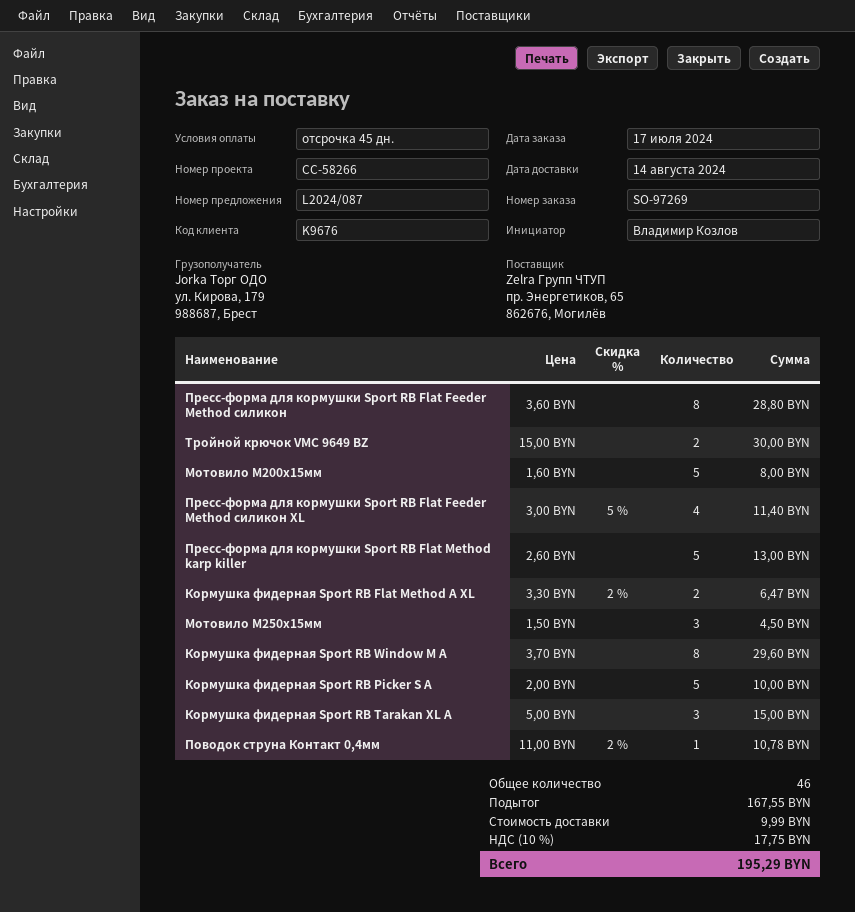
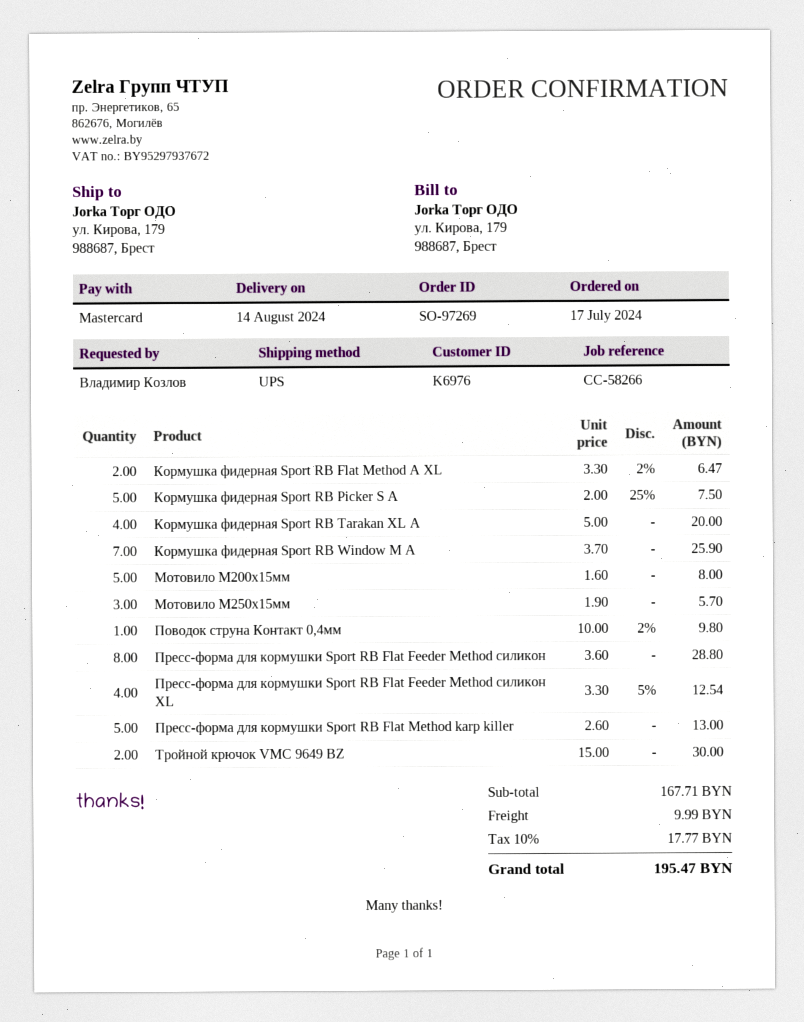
customer number: K9676 -> K6976
Пресс-форма для кормушки Sport RB Flat Feeder Method силикон XL: 4 x 3.00 - 5% = 11.40 -> 4 x 3.30 - 5% = 12.54
Мотовило M250х15мм: 3 x 1.50 = 4.50 -> 3 x 1.90 = 5.70
Кормушка фидерная Sport RB Window M A: 8 x 3.70 = 29.60 -> 7 x 3.70 = 25.90
Кормушка фидерная Sport RB Picker S A: 5 x 2.00 = 10.00 -> 5 x 2.00 - 25% = 7.50
Кормушка фидерная Sport RB Tarakan XL A: 3 x 5.00 = 15.00 -> 4 x 5.00 = 20.00
Поводок струна Контакт 0,4мм: 1 x 11.00 - 2% = 10.78 -> 1 x 10.00 - 2% = 9.80
subtotal: 167.55 -> 167.71
tax: 10% = 17.75 -> 10% = 17.77
total: 195.29 -> 195.47

